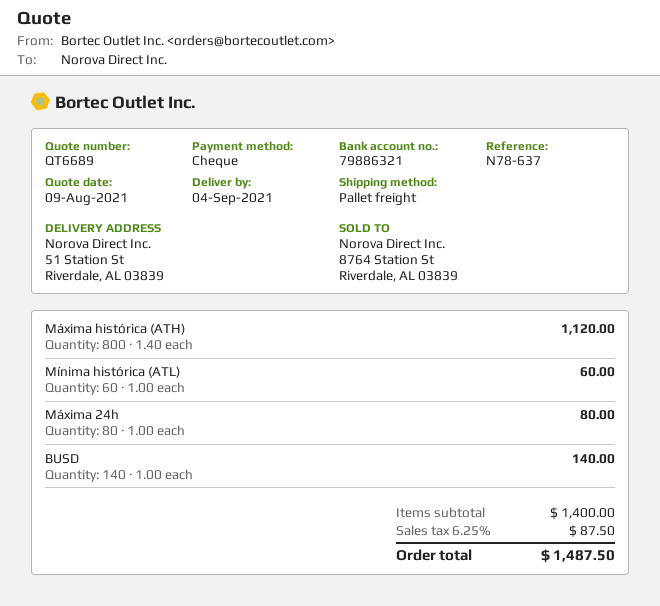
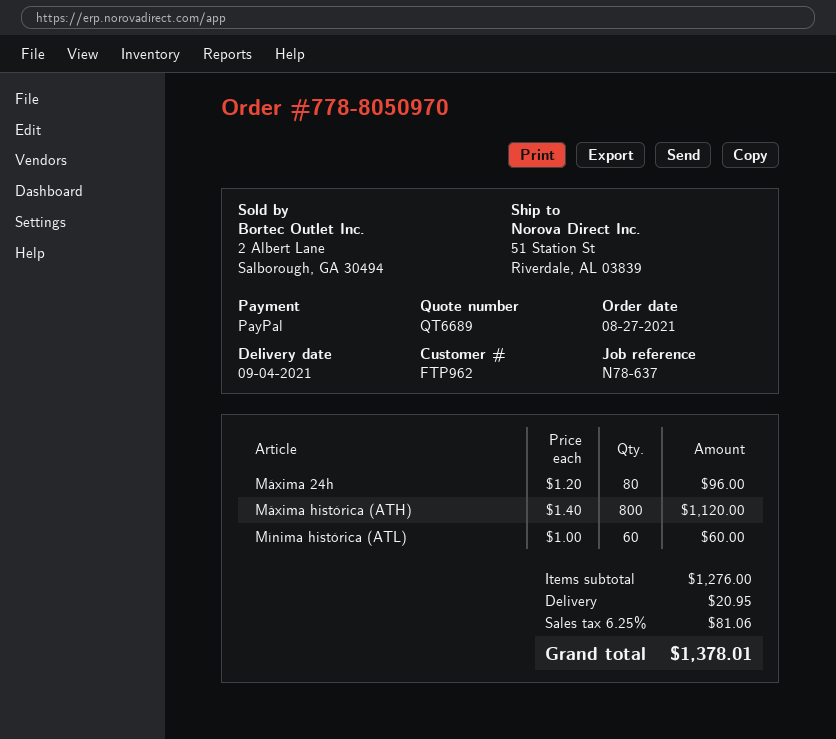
payment method: cheque -> PayPal
Máxima 24h: 80 x 1.00 = 80.00 -> 80 x 1.20 = 96.00
BUSD: 140 x 1.00 = 140.00 -> none
subtotal: 1400.00 -> 1276.00
shipping: none -> 20.95
tax: 6.25% = 87.50 -> 6.25% = 81.06
total: 1487.50 -> 1378.01

